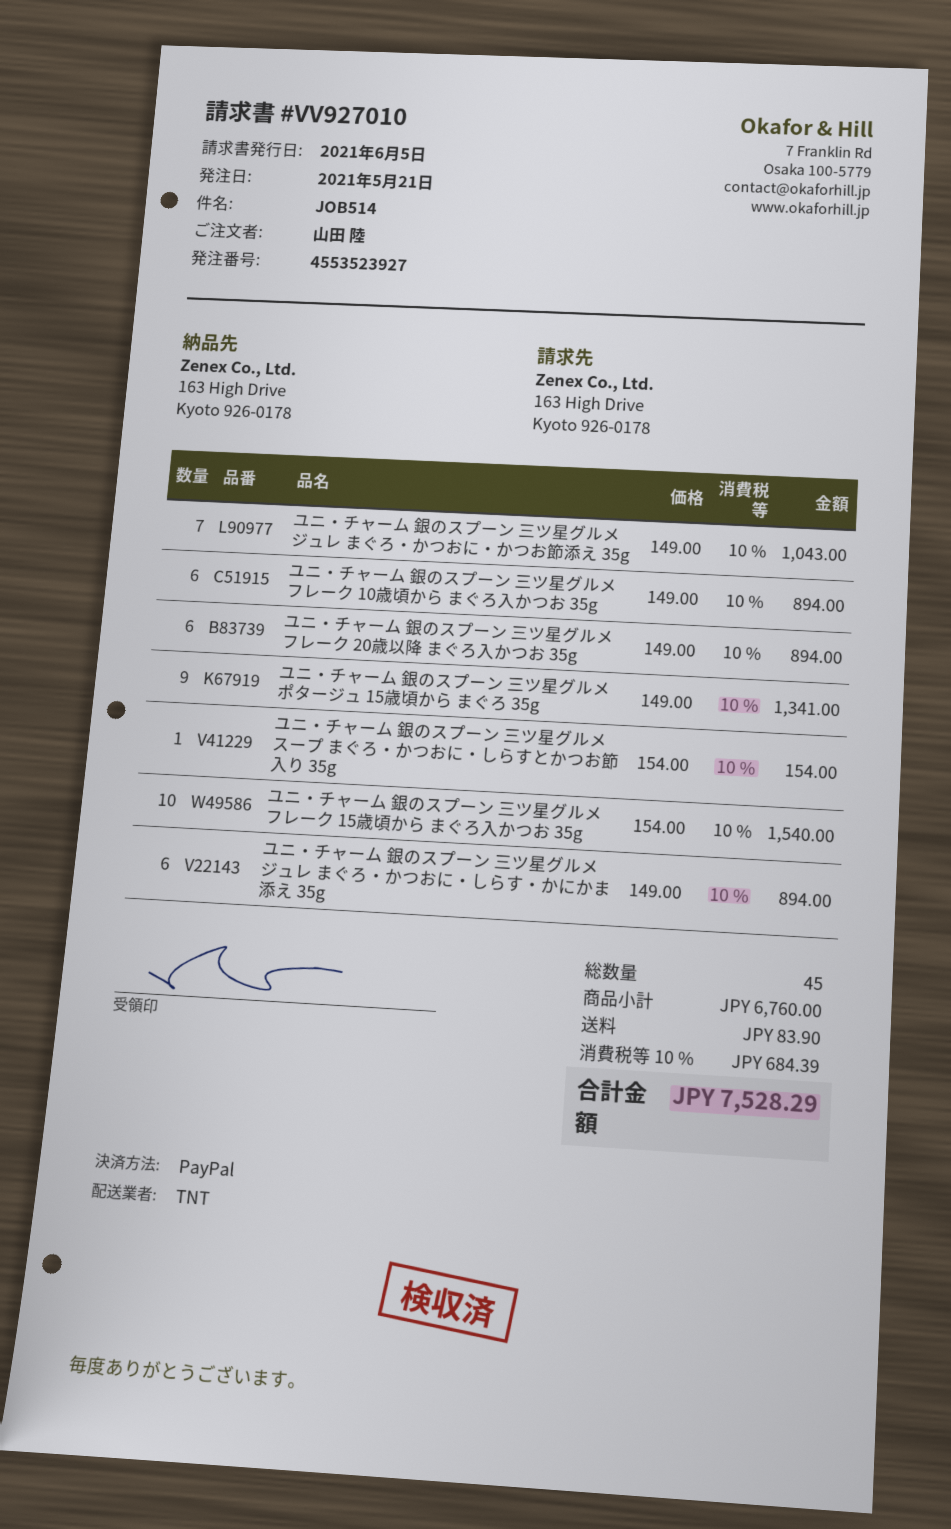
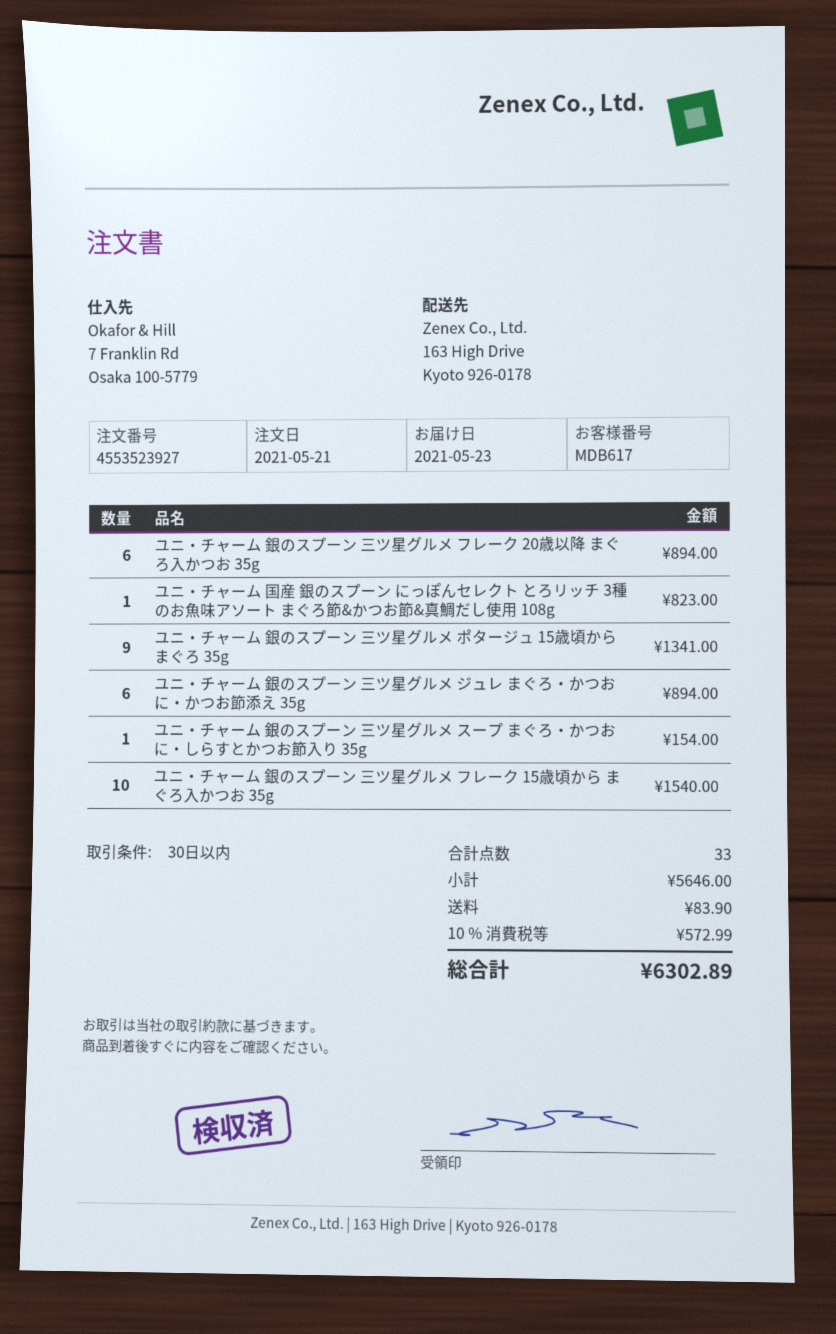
ユニ・チャーム 銀のスプーン 三ツ星グルメ ジュレ まぐろ・かつおに・かつお節添え 35g: 7 for 1043.00 -> 6 for 894.00
ユニ・チャーム 銀のスプーン 三ツ星グルメ フレーク 10歳頃から まぐろ入かつお 35g: 6 for 894.00 -> none
ユニ・チャーム 銀のスプーン 三ツ星グルメ ジュレ まぐろ・かつおに・しらす・かにかま添え 35g: 6 for 894.00 -> none
ユニ・チャーム 国産 銀のスプーン にっぽんセレクト とろリッチ 3種のお魚味アソート まぐろ節&かつお節&真鯛だし使用 108g: none -> 1 for 823.00
total quantity: 45 -> 33
subtotal: 6760.00 -> 5646.00
tax: 10% = 684.39 -> 10% = 572.99
total: 7528.29 -> 6302.89

